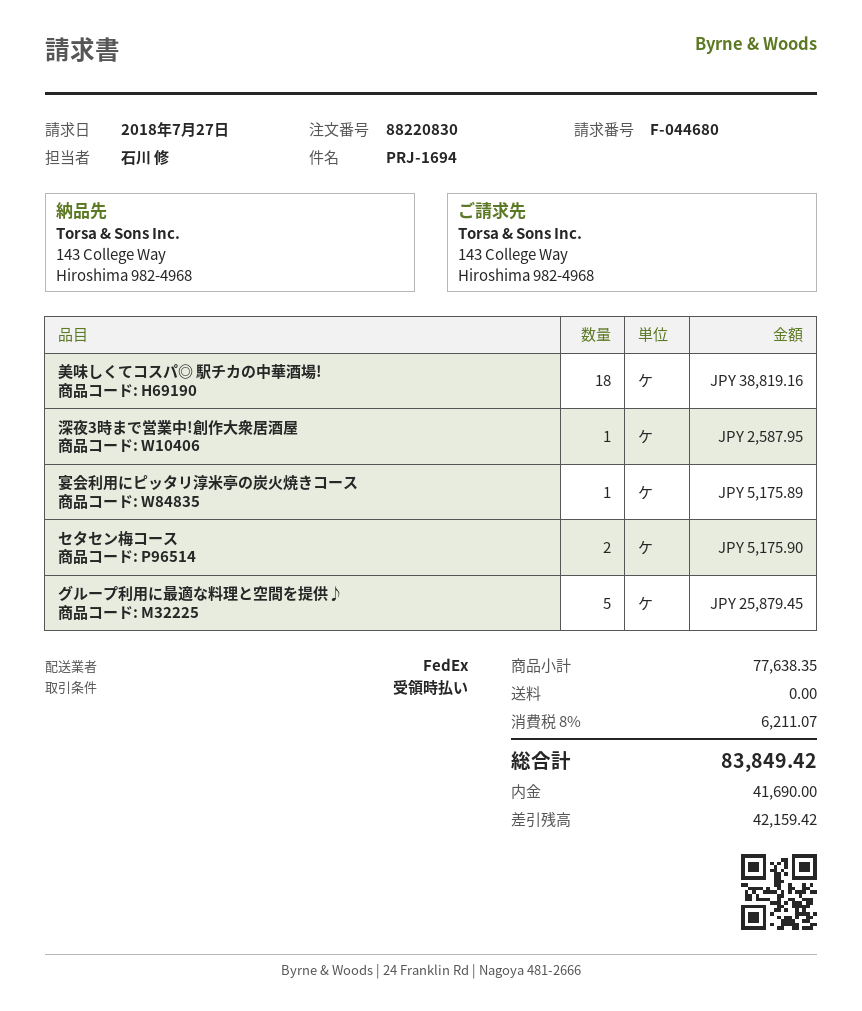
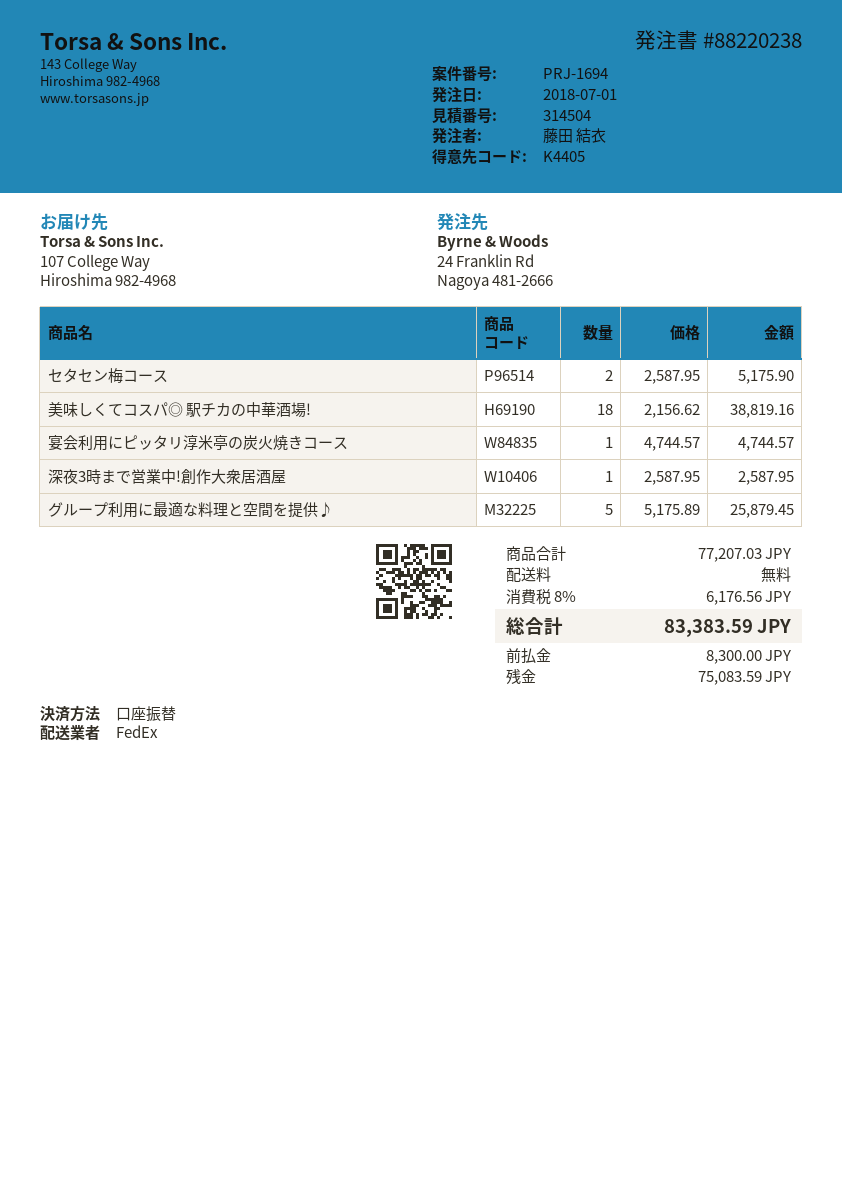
order number: 88220830 -> 88220238
ship to: 143 College Way, Hiroshima 982-4968 -> 107 College Way, Hiroshima 982-4968
宴会利用にピッタリ淳米亭の炭火焼きコース: 1 for 5175.89 -> 1 for 4744.57
subtotal: 77638.35 -> 77207.03
tax: 8% = 6211.07 -> 8% = 6176.56
total: 83849.42 -> 83383.59
deposit: 41690.00 -> 8300.00
balance: 42159.42 -> 75083.59

